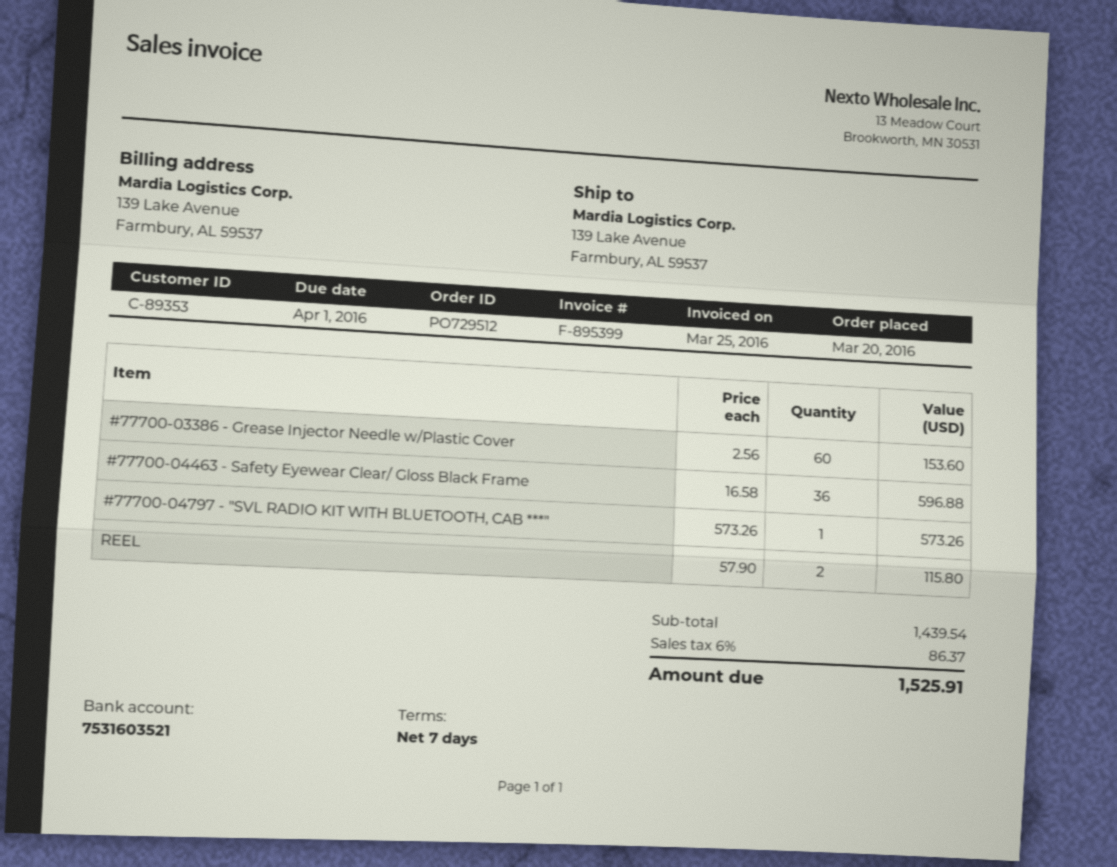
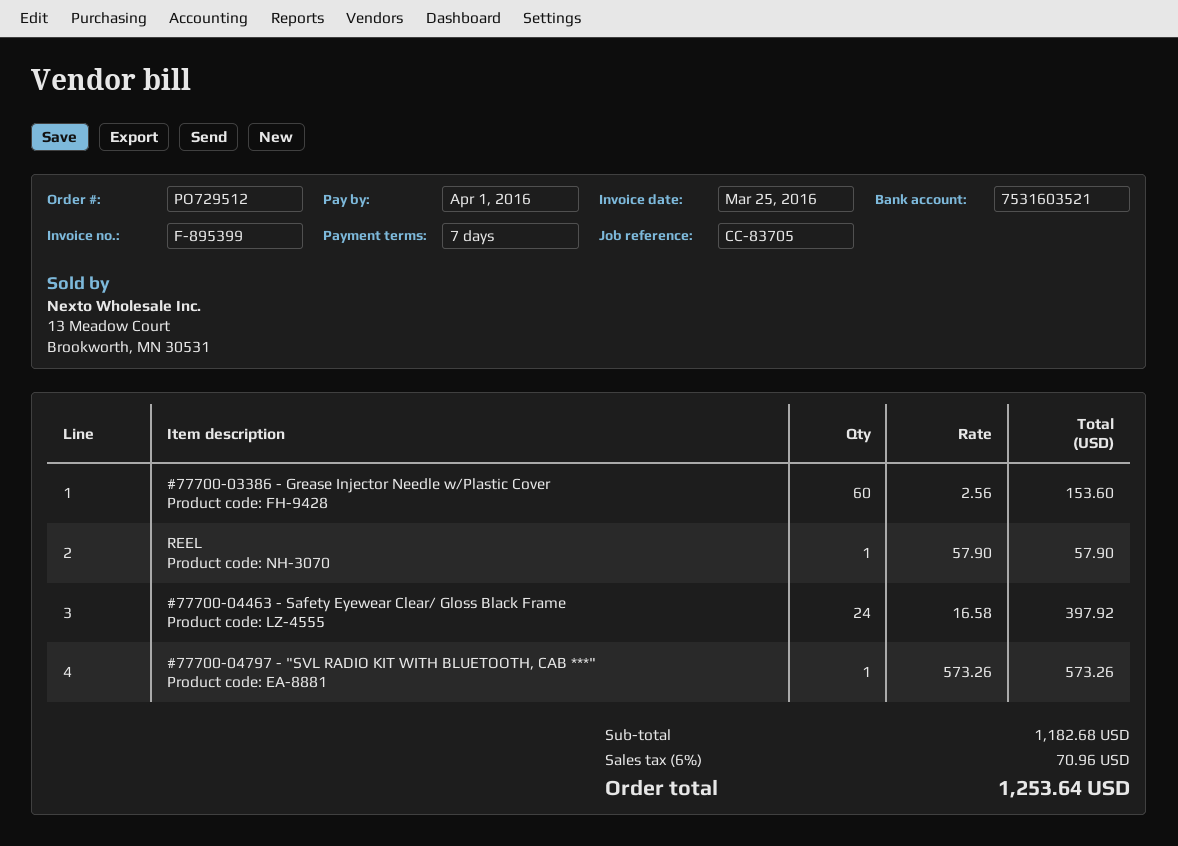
#77700-04463 - Safety Eyewear Clear/ Gloss Black Frame: 36 x 16.58 = 596.88 -> 24 x 16.58 = 397.92
REEL: 2 x 57.90 = 115.80 -> 1 x 57.90 = 57.90
subtotal: 1439.54 -> 1182.68
tax: 6% = 86.37 -> 6% = 70.96
total: 1525.91 -> 1253.64

